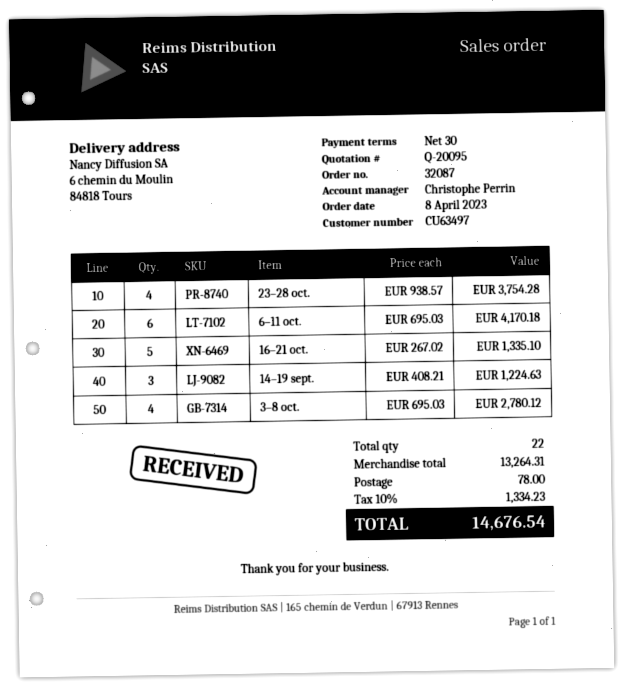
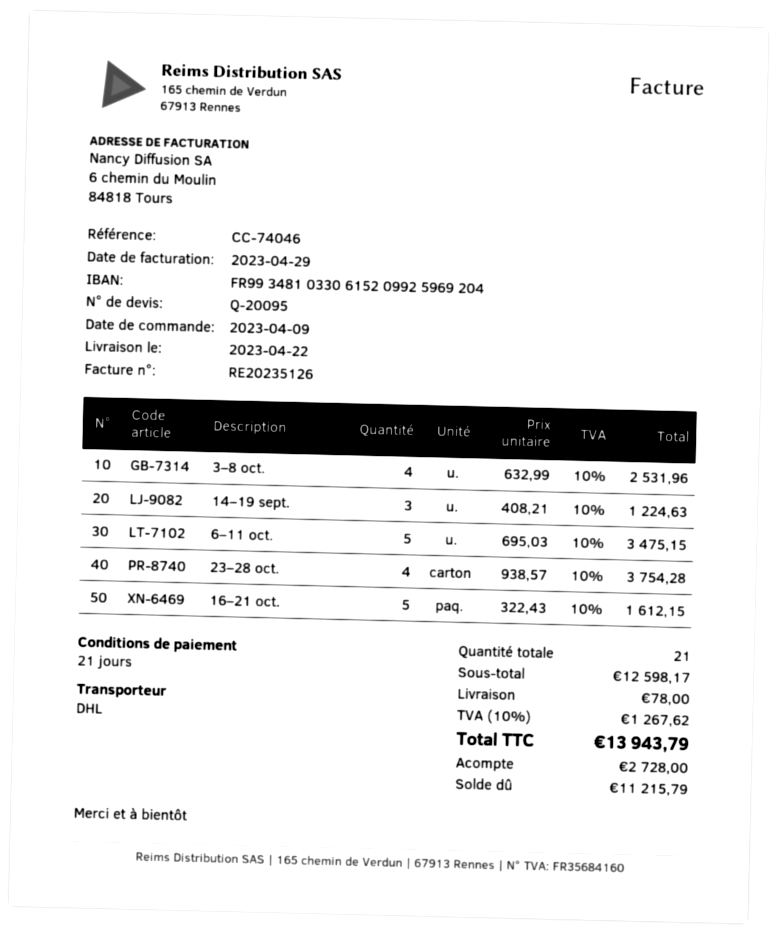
order date: 2023-04-08 -> 2023-04-09
payment terms: 30 days -> 21 days
6–11 oct.: 6 x 695.03 = 4170.18 -> 5 x 695.03 = 3475.15
16–21 oct.: 5 x 267.02 = 1335.10 -> 5 x 322.43 = 1612.15
3–8 oct.: 4 x 695.03 = 2780.12 -> 4 x 632.99 = 2531.96
total quantity: 22 -> 21
subtotal: 13264.31 -> 12598.17
tax: 10% = 1334.23 -> 10% = 1267.62
total: 14676.54 -> 13943.79

